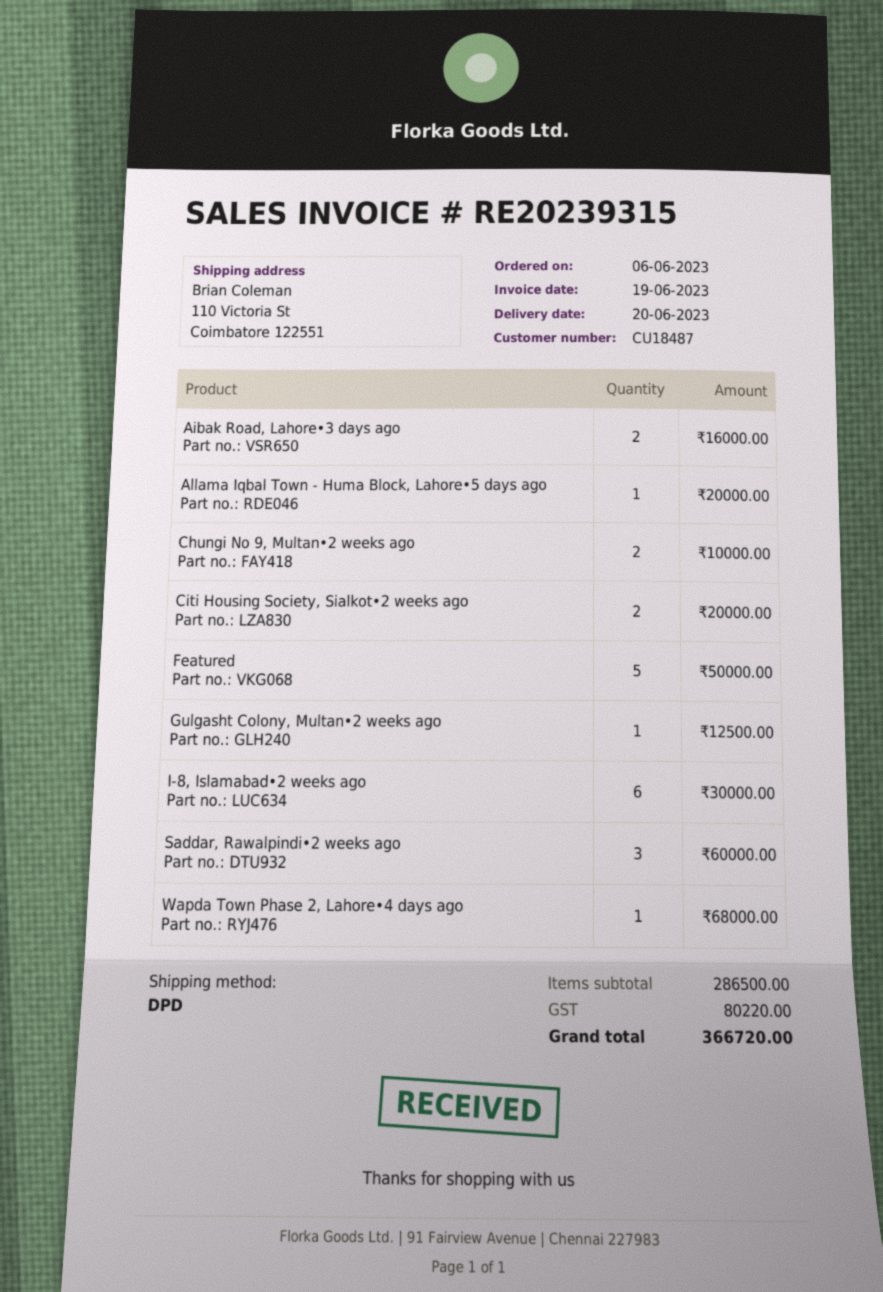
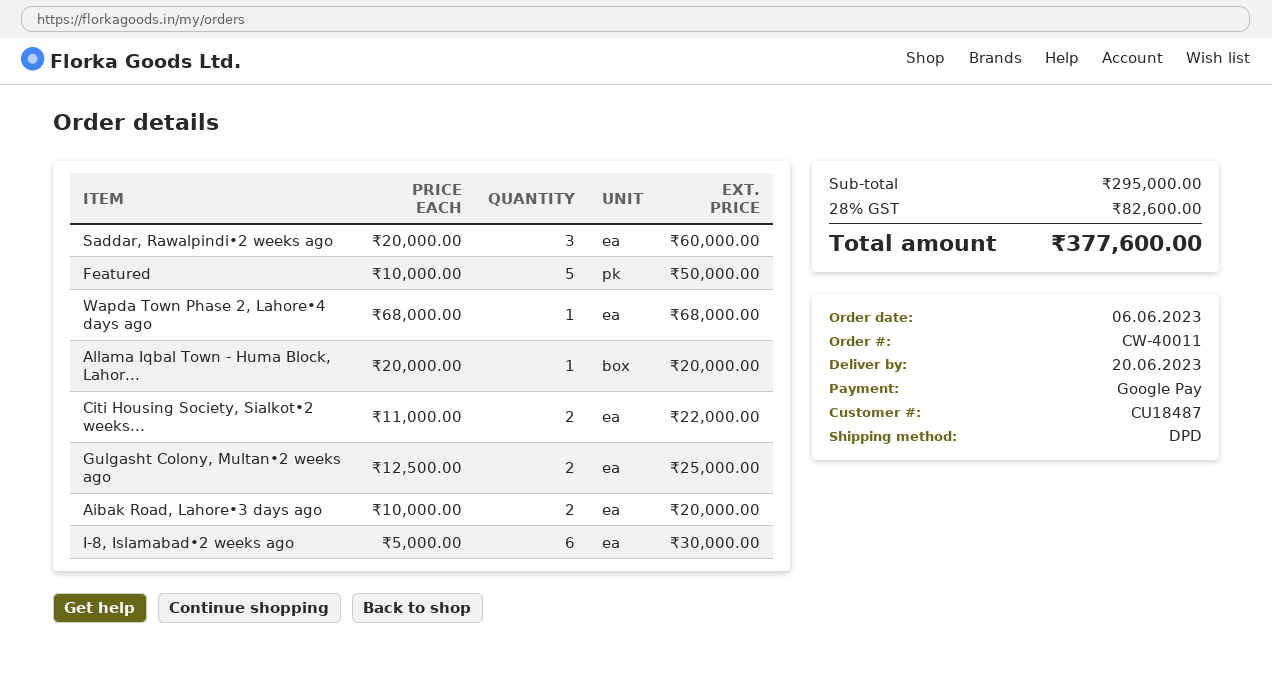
Aibak Road, Lahore•3 days ago: 2 for 16000.00 -> 2 for 20000.00
Chungi No 9, Multan•2 weeks ago: 2 for 10000.00 -> none
Citi Housing Society, Sialkot•2 weeks ago: 2 for 20000.00 -> 2 for 22000.00
Gulgasht Colony, Multan•2 weeks ago: 1 for 12500.00 -> 2 for 25000.00
subtotal: 286500.00 -> 295000.00
tax: 80220.00 -> 82600.00
total: 366720.00 -> 377600.00

